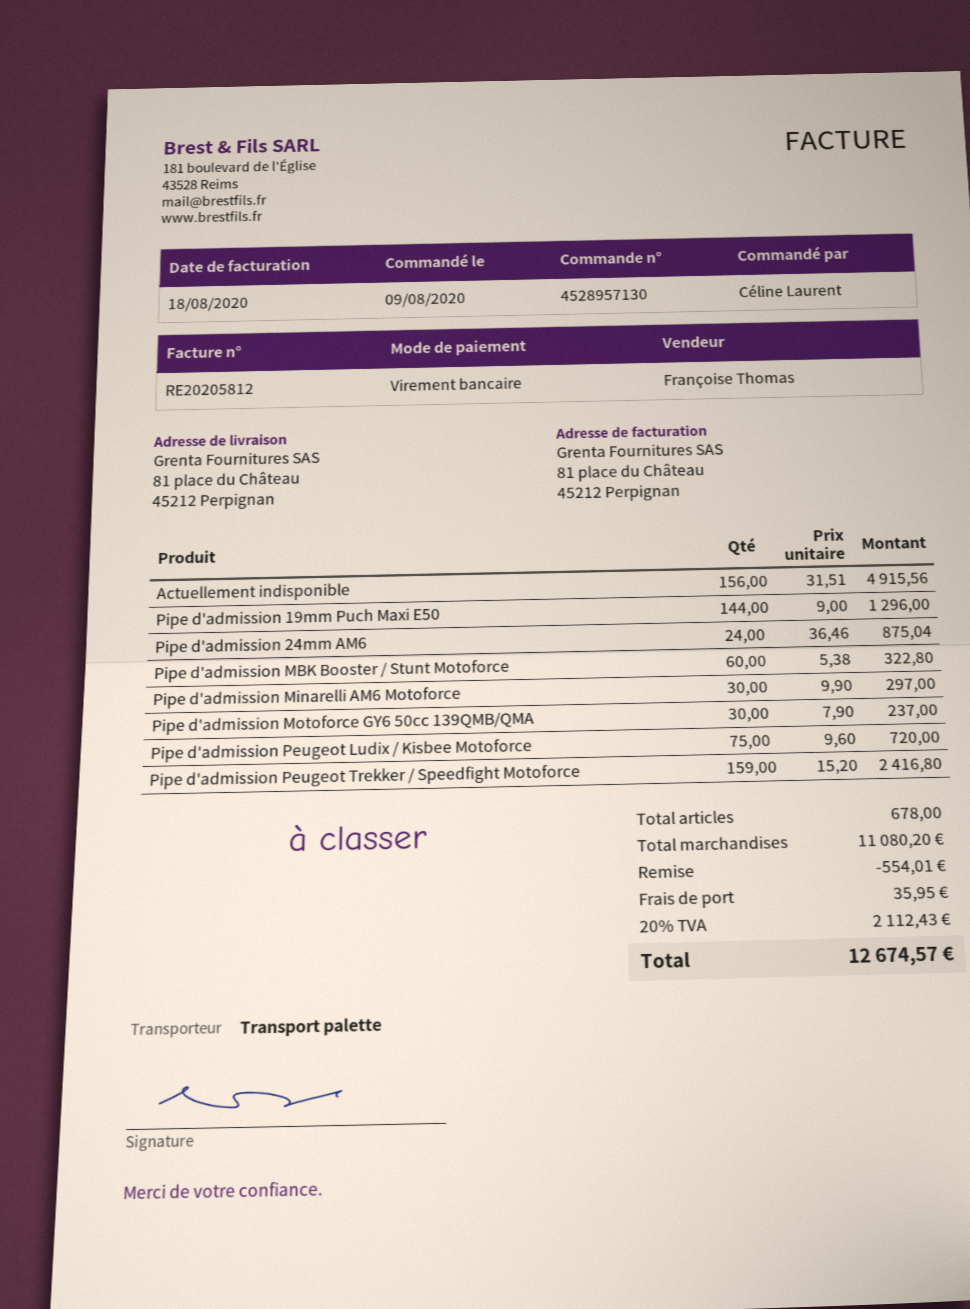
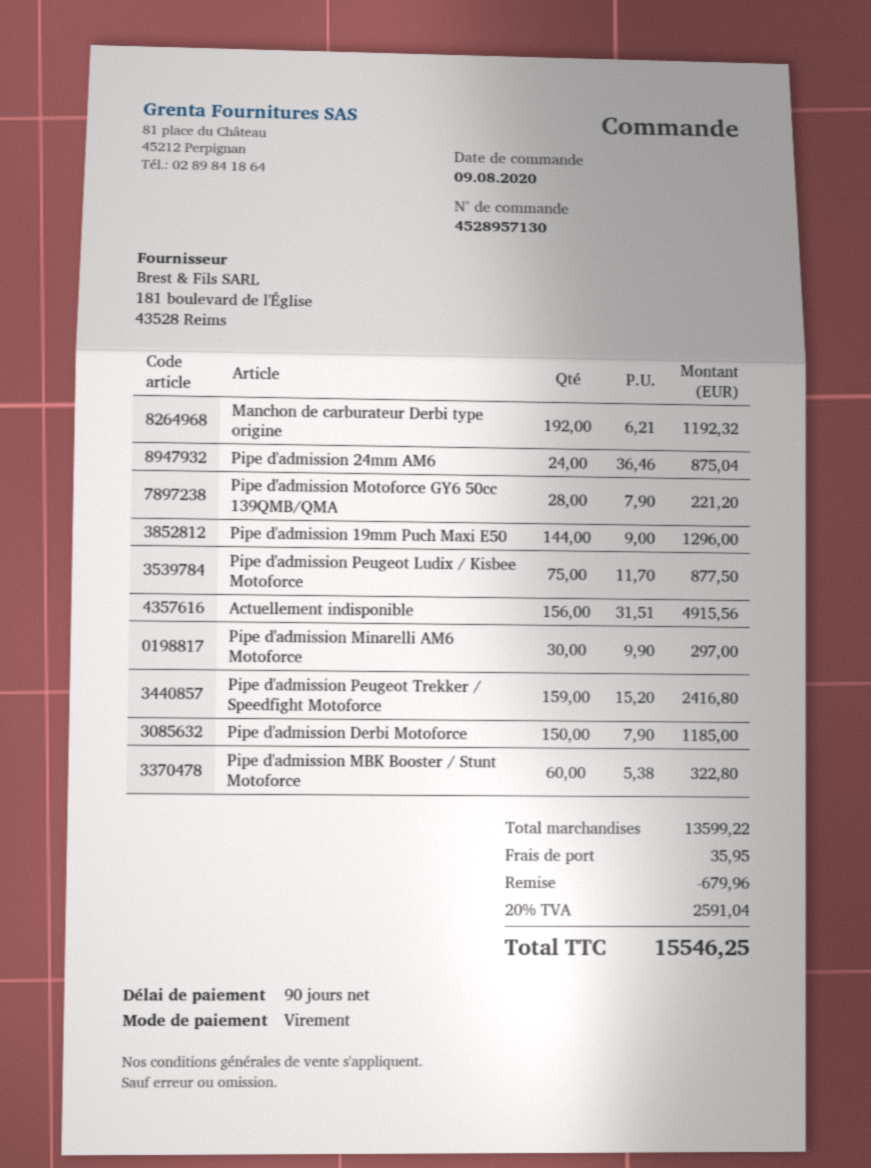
Pipe d'admission Motoforce GY6 50cc 139QMB/QMA: 30 x 7.90 = 237.00 -> 28 x 7.90 = 221.20
Pipe d'admission Peugeot Ludix / Kisbee Motoforce: 75 x 9.60 = 720.00 -> 75 x 11.70 = 877.50
Manchon de carburateur Derbi type origine: none -> 192 x 6.21 = 1192.32
Pipe d'admission Derbi Motoforce: none -> 150 x 7.90 = 1185.00
subtotal: 11080.20 -> 13599.22
discount: 554.01 -> 679.96
tax: 20% = 2112.43 -> 20% = 2591.04
total: 12674.57 -> 15546.25

